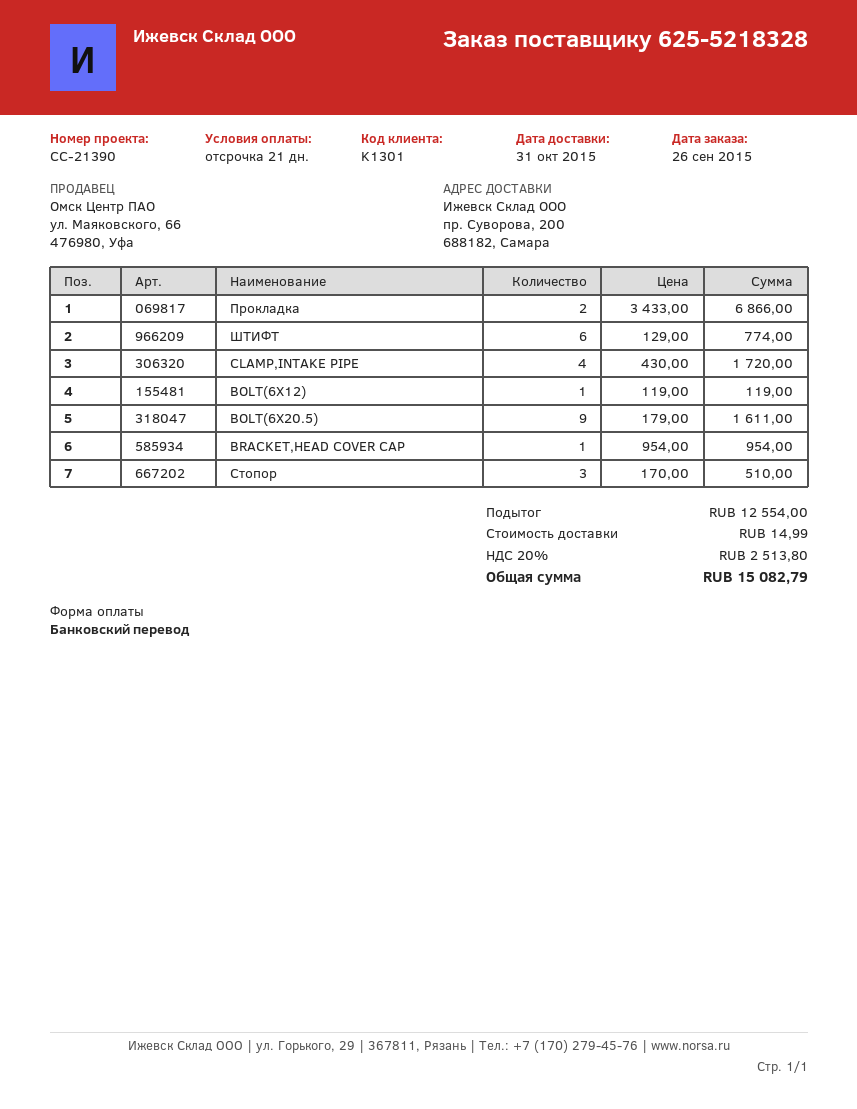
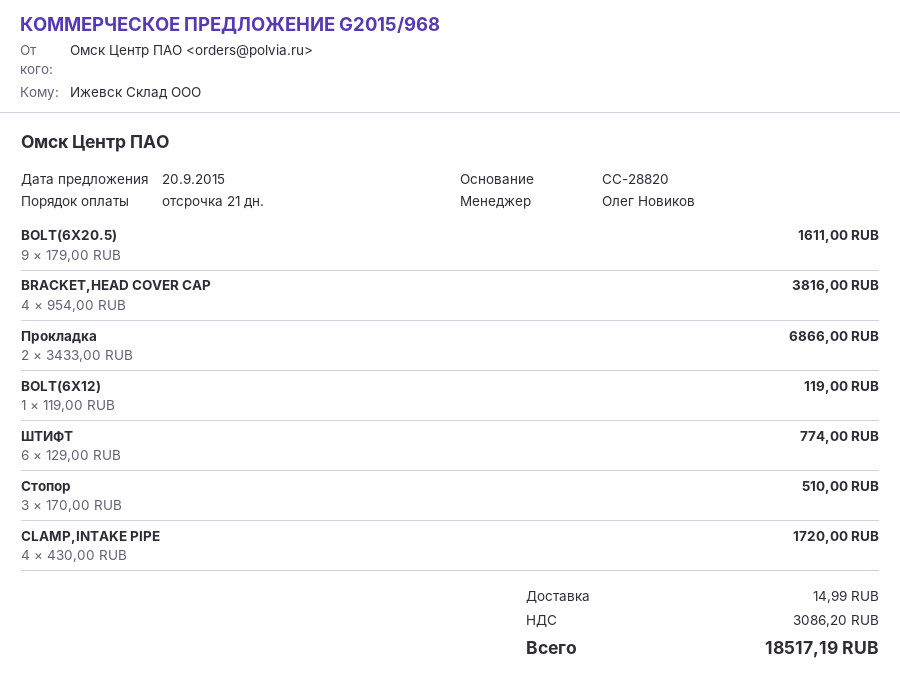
reference: CC-21390 -> CC-28820
BRACKET,HEAD COVER CAP: 1 x 954.00 = 954.00 -> 4 x 954.00 = 3816.00
tax: 2513.80 -> 3086.20
total: 15082.79 -> 18517.19

